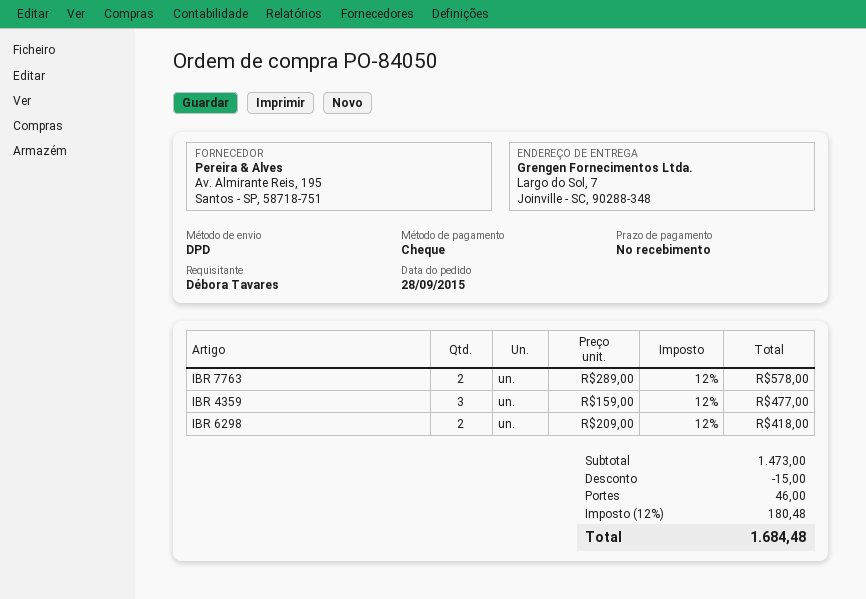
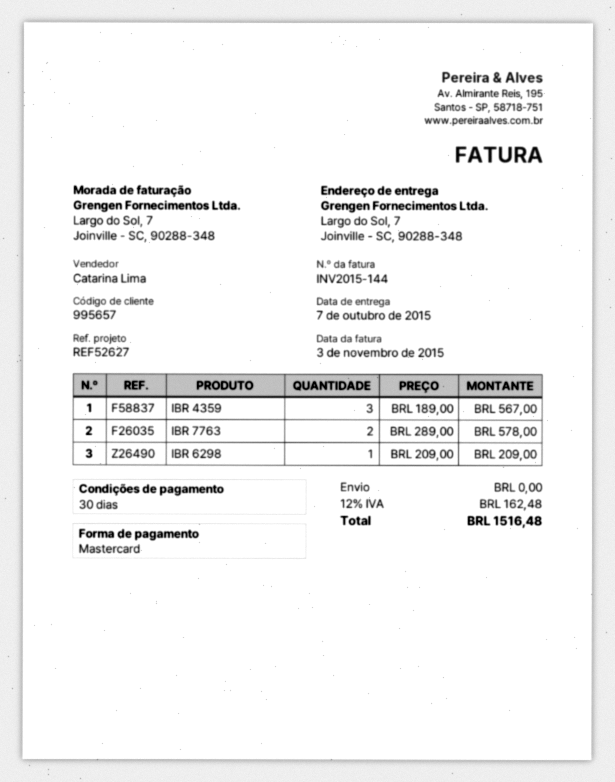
payment terms: on receipt -> 30 days
payment method: cheque -> Mastercard
IBR 4359: 3 x 159.00 = 477.00 -> 3 x 189.00 = 567.00
IBR 6298: 2 x 209.00 = 418.00 -> 1 x 209.00 = 209.00
discount: 15.00 -> none
shipping: 46.00 -> 0.00
tax: 12% = 180.48 -> 12% = 162.48
total: 1684.48 -> 1516.48

